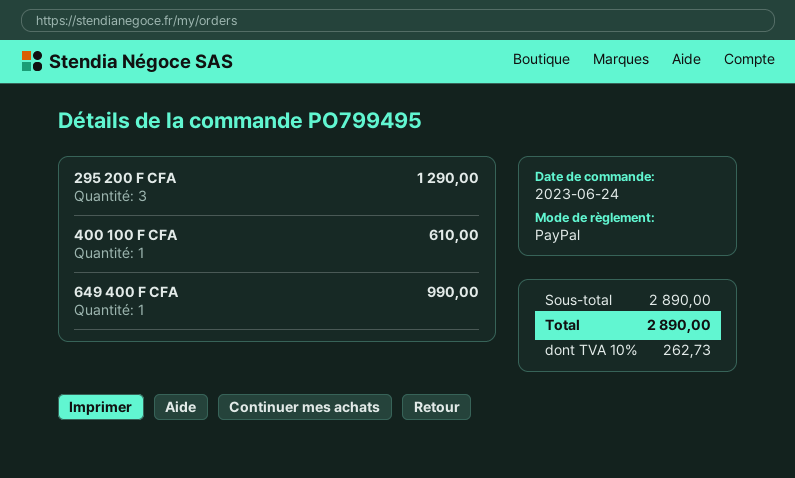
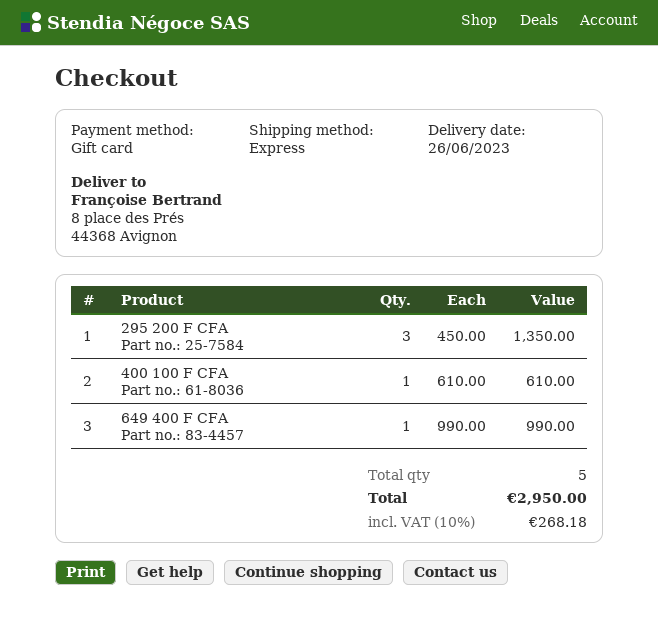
payment method: PayPal -> gift card
295 200 F CFA: 3 for 1290.00 -> 3 for 1350.00
tax: 10% = 262.73 -> 10% = 268.18
total: 2890.00 -> 2950.00

